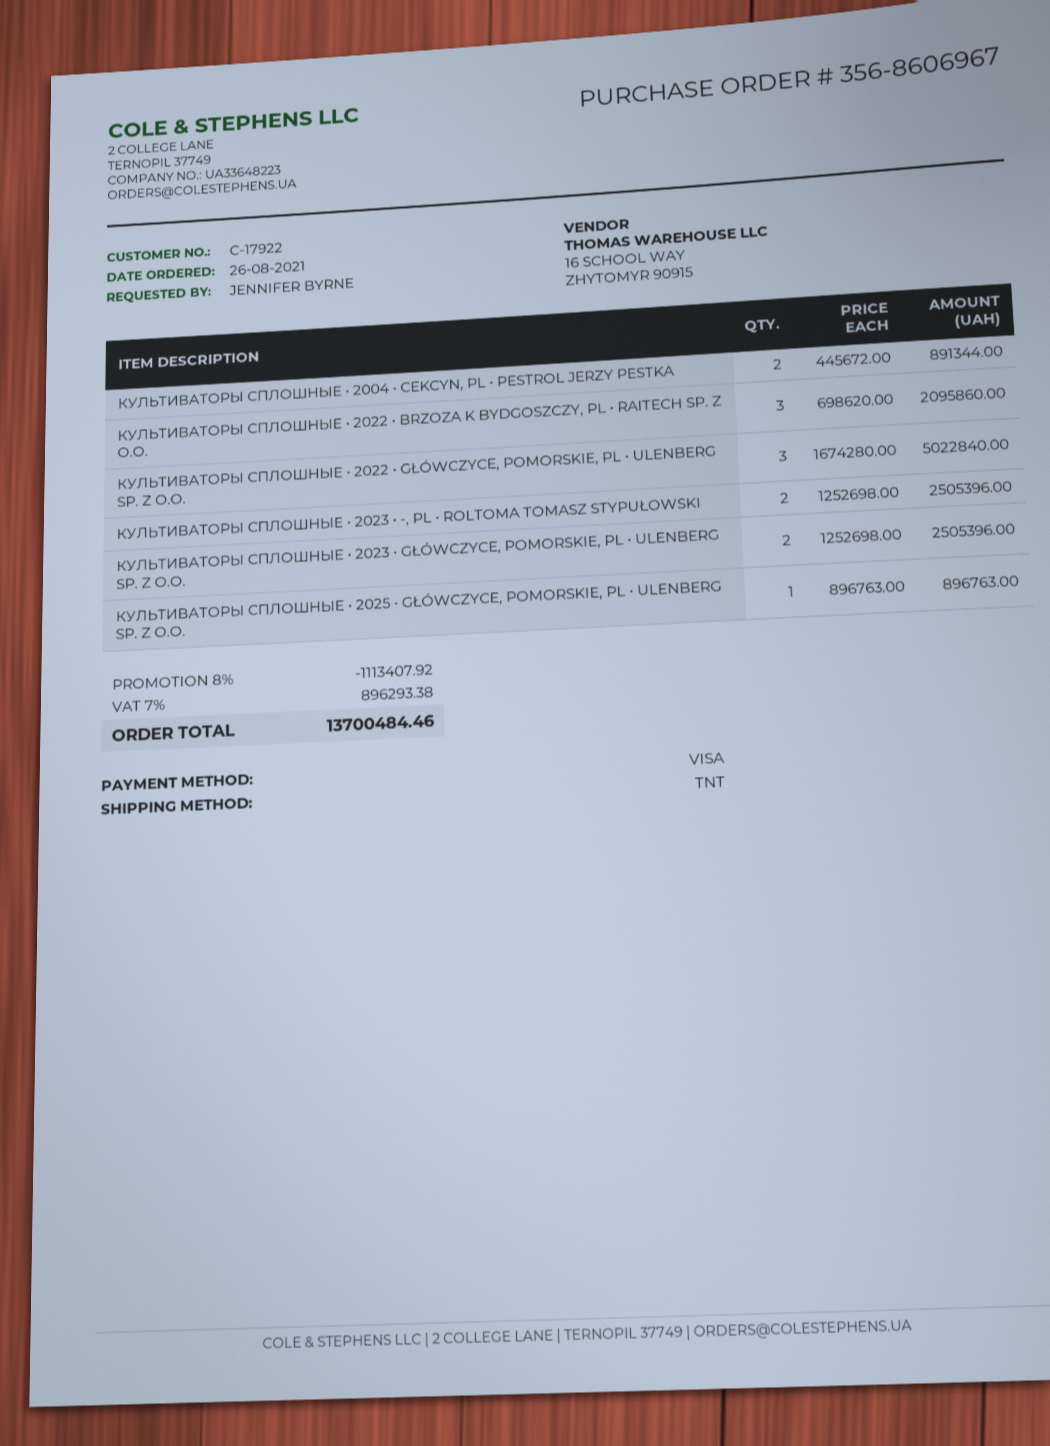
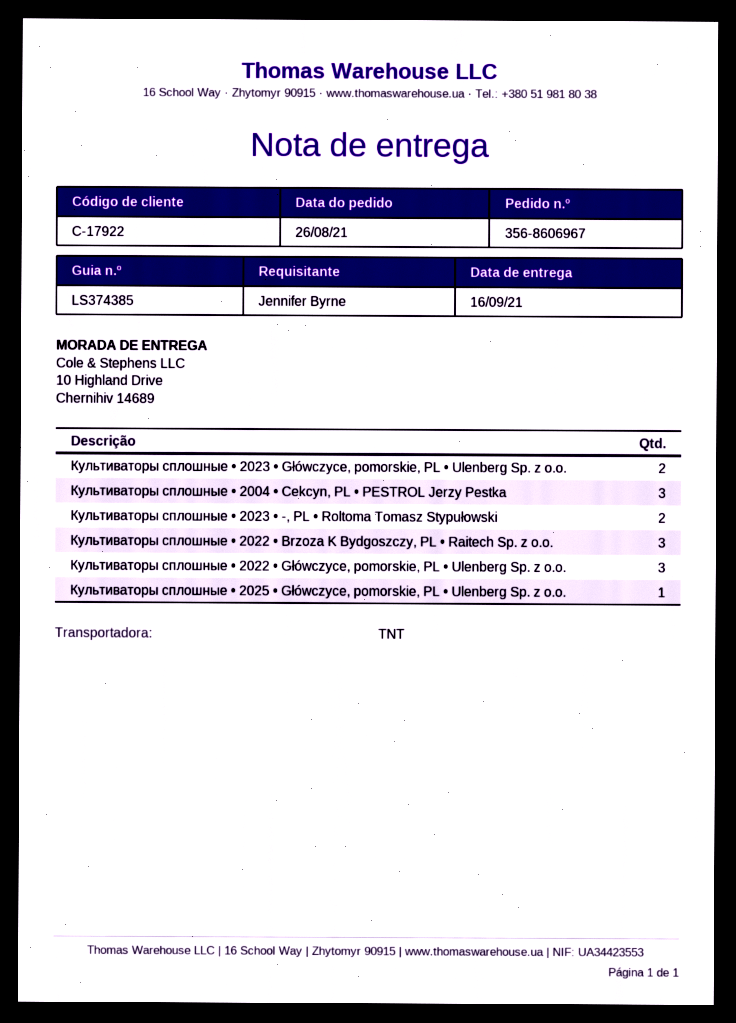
КУЛЬТИВАТОРЫ СПЛОШНЫЕ • 2004 • CEKCYN, PL • PESTROL JERZY PESTKA: 2 -> 3

